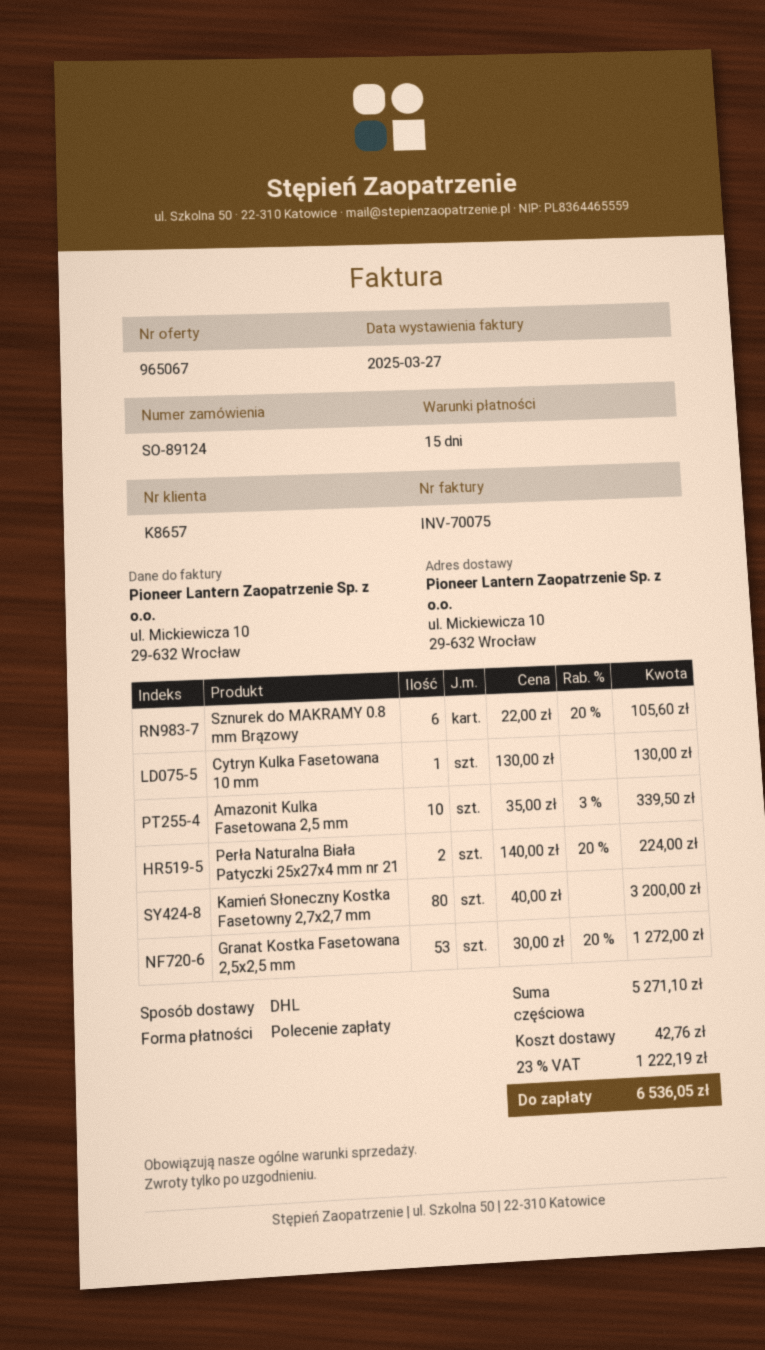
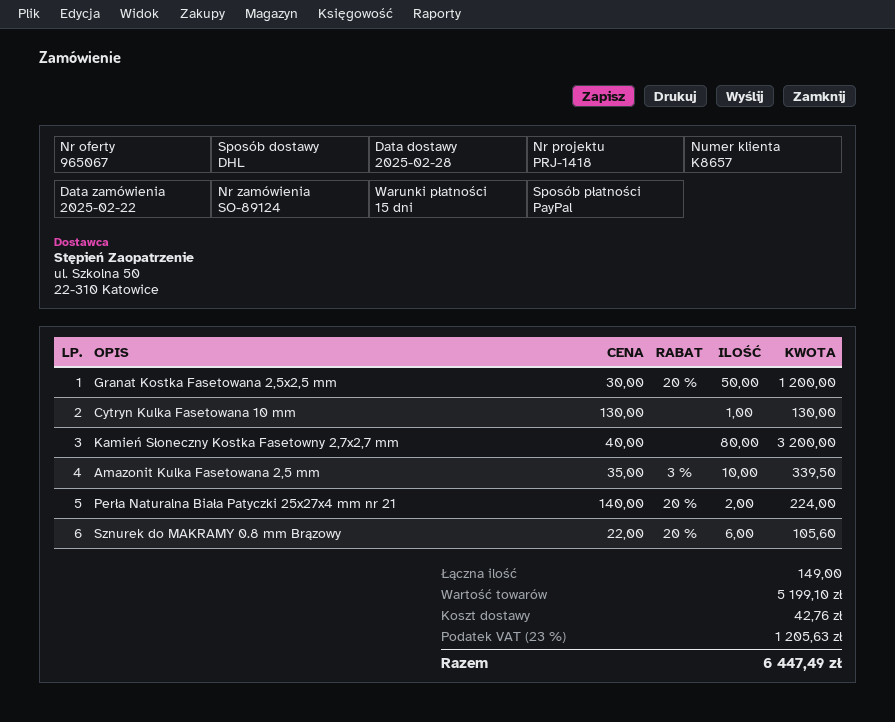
payment method: direct debit -> PayPal
Granat Kostka Fasetowana 2,5x2,5 mm: 53 x 30.00 - 20% = 1272.00 -> 50 x 30.00 - 20% = 1200.00
subtotal: 5271.10 -> 5199.10
tax: 23% = 1222.19 -> 23% = 1205.63
total: 6536.05 -> 6447.49

